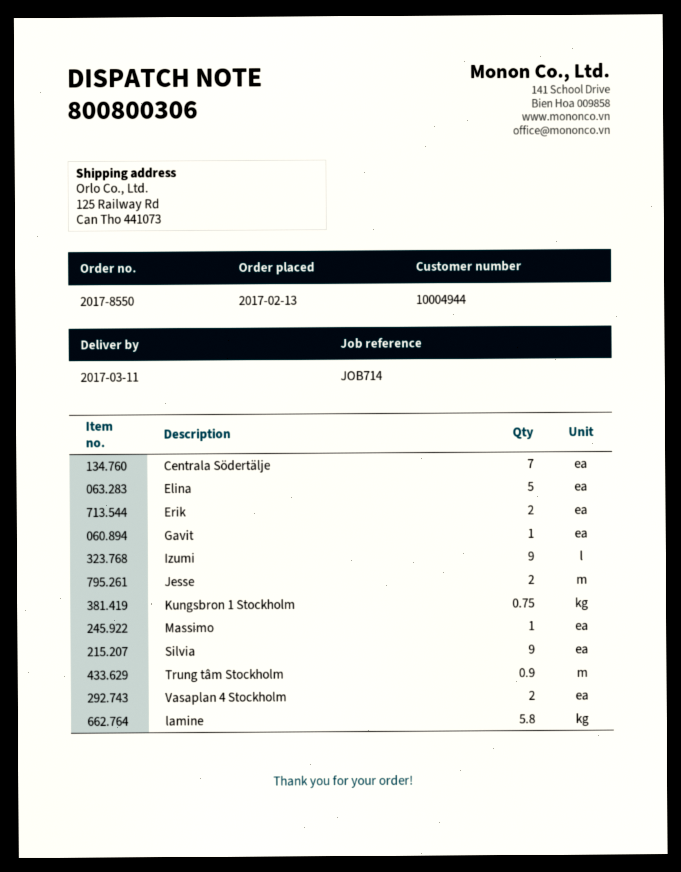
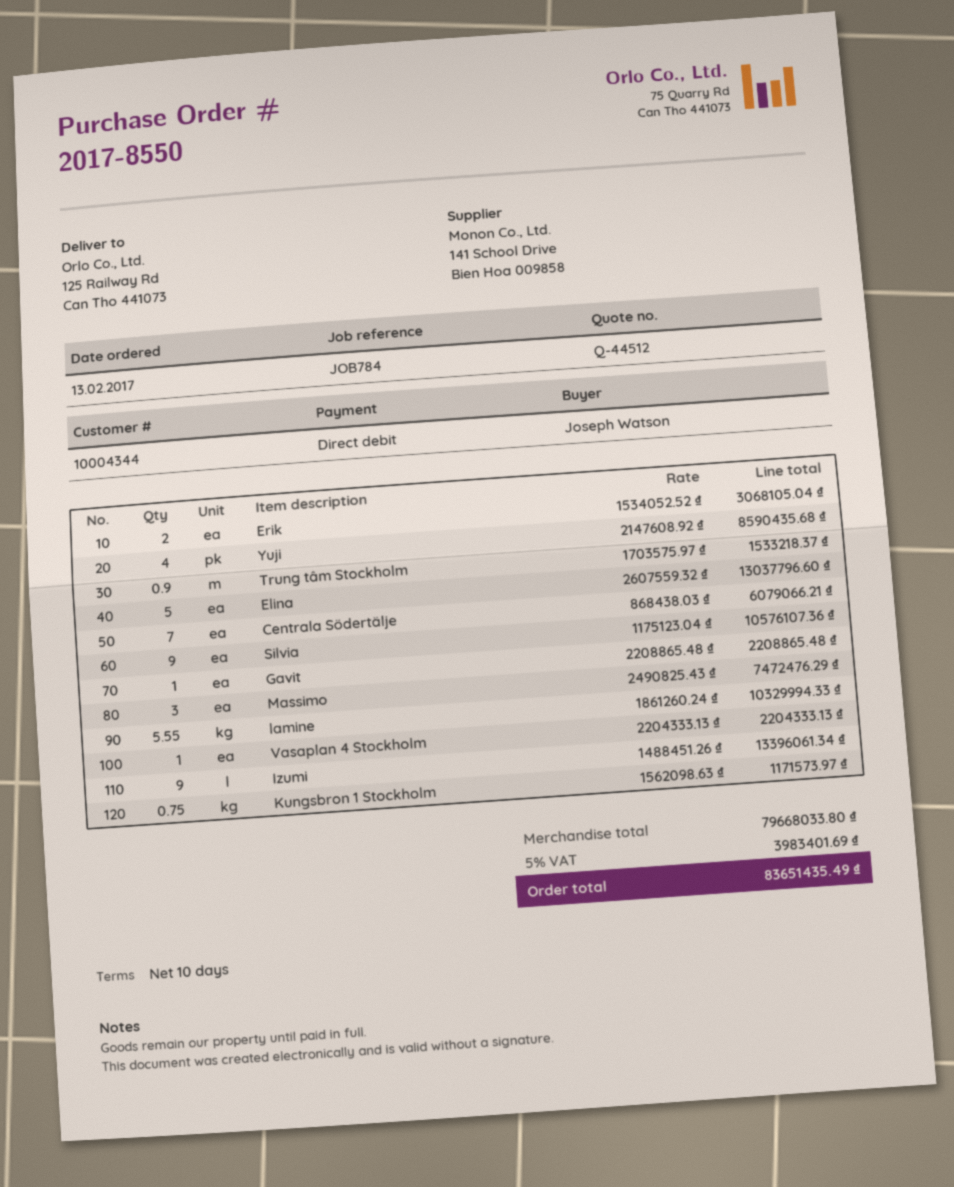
customer number: 10004944 -> 10004344
reference: JOB714 -> JOB784
Jesse: 2 -> none
Massimo: 1 -> 3
Vasaplan 4 Stockholm: 2 -> 1
lamine: 5.8 -> 5.55
Yuji: none -> 4

